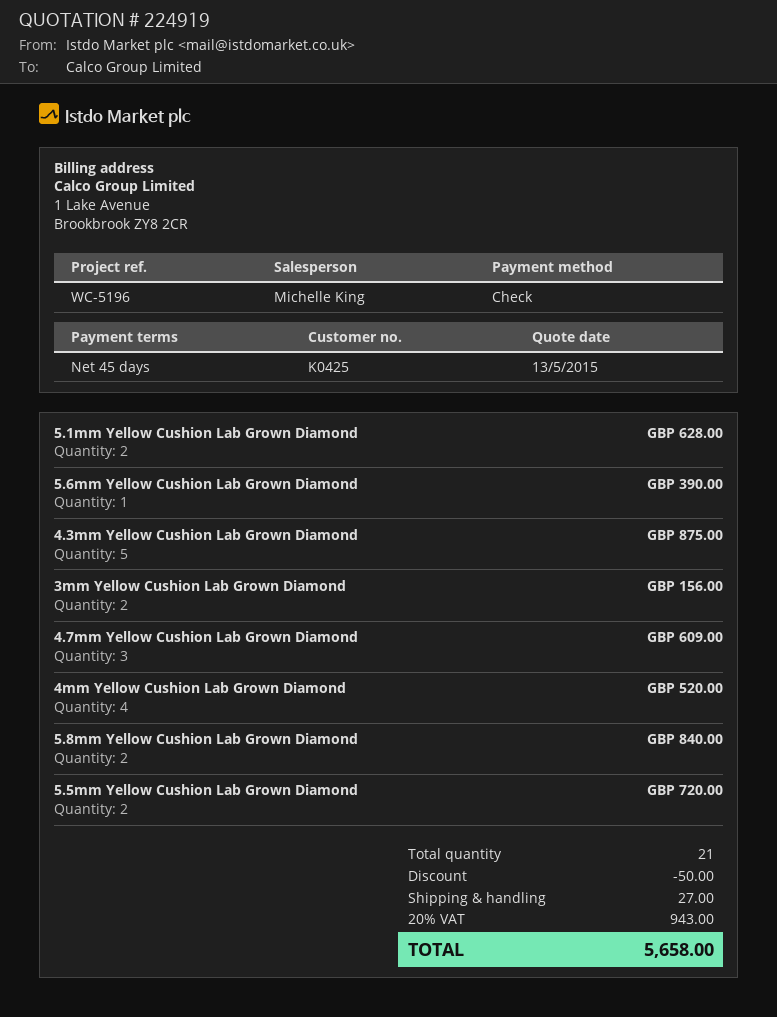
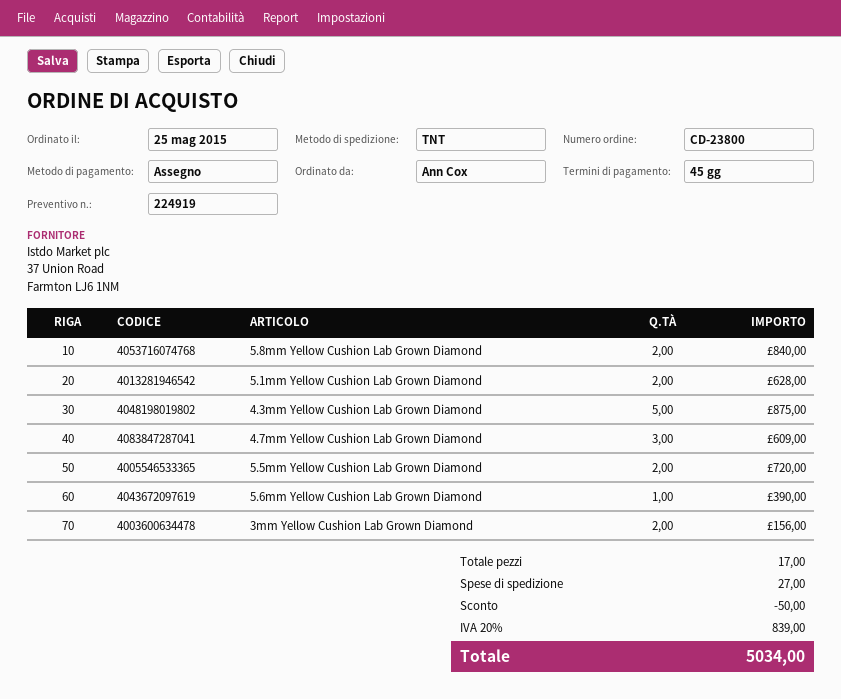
4mm Yellow Cushion Lab Grown Diamond: 4 for 520.00 -> none
total quantity: 21 -> 17
tax: 20% = 943.00 -> 20% = 839.00
total: 5658.00 -> 5034.00

